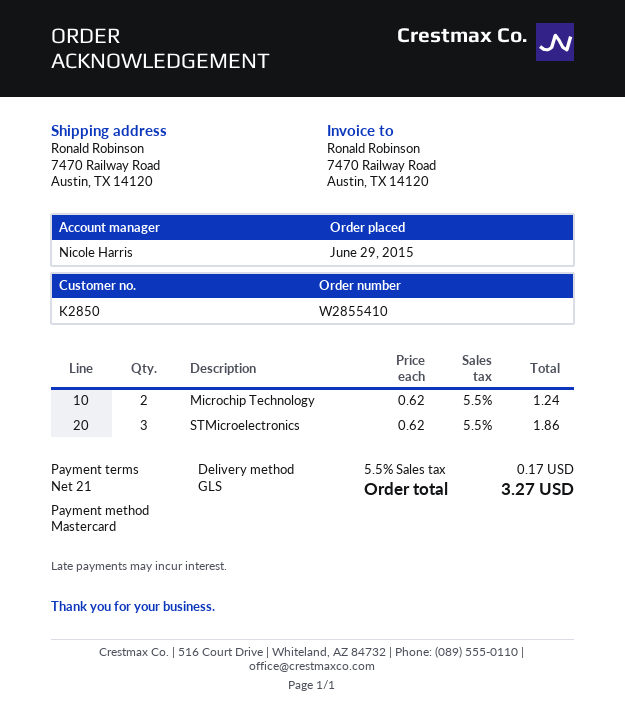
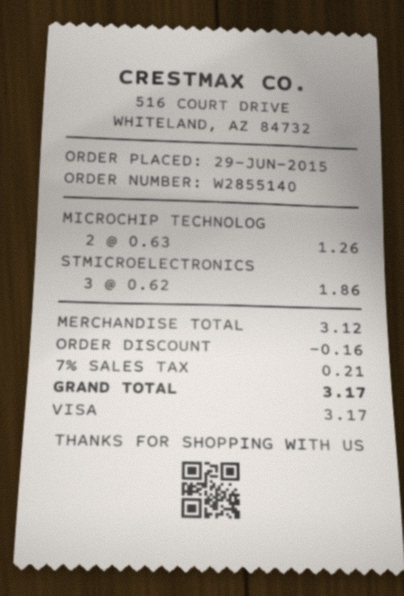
order number: W2855410 -> W2855140
payment method: Mastercard -> Visa
Microchip Technology: 2 x 0.62 = 1.24 -> 2 x 0.63 = 1.26
discount: none -> 0.16
tax: 5.5% = 0.17 -> 7% = 0.21
total: 3.27 -> 3.17

